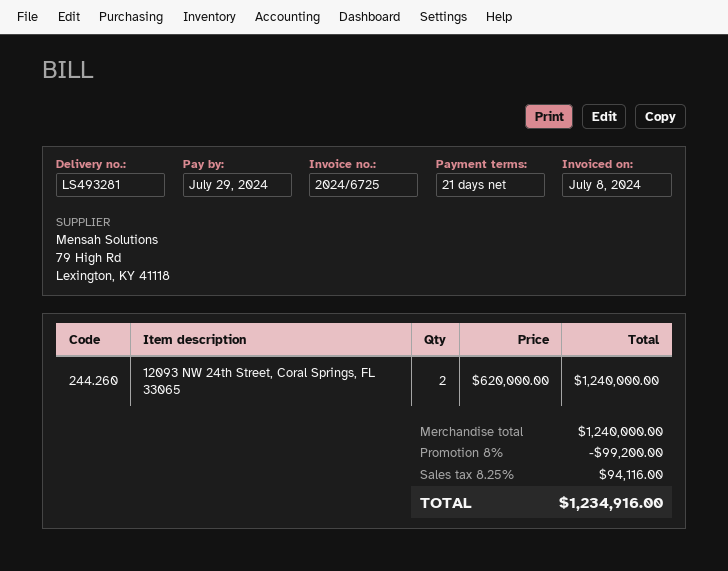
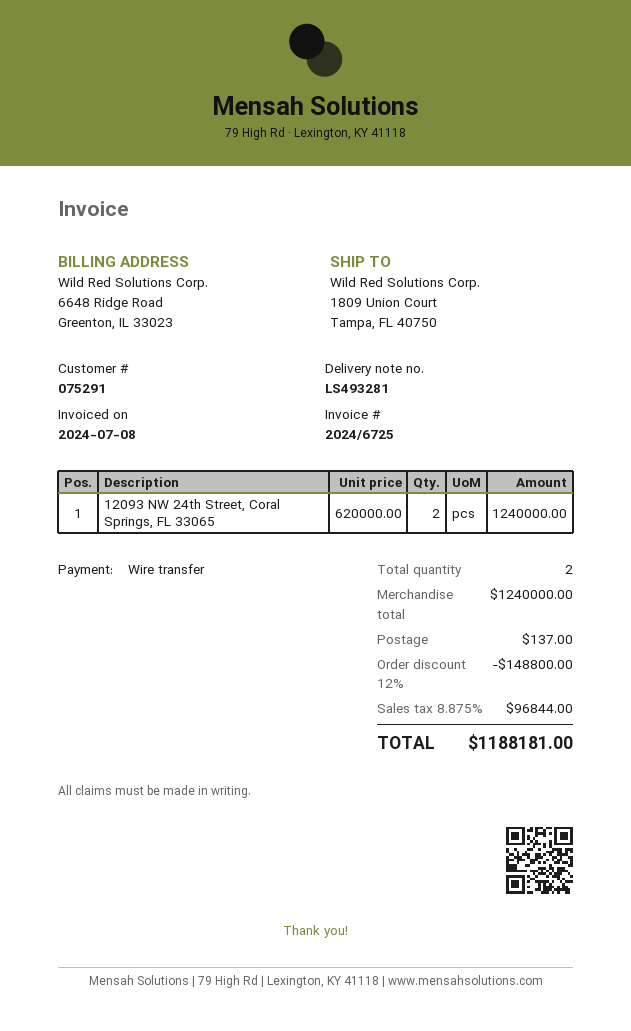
discount: 8% = 99200.00 -> 12% = 148800.00
shipping: none -> 137.00
tax: 8.25% = 94116.00 -> 8.875% = 96844.00
total: 1234916.00 -> 1188181.00

